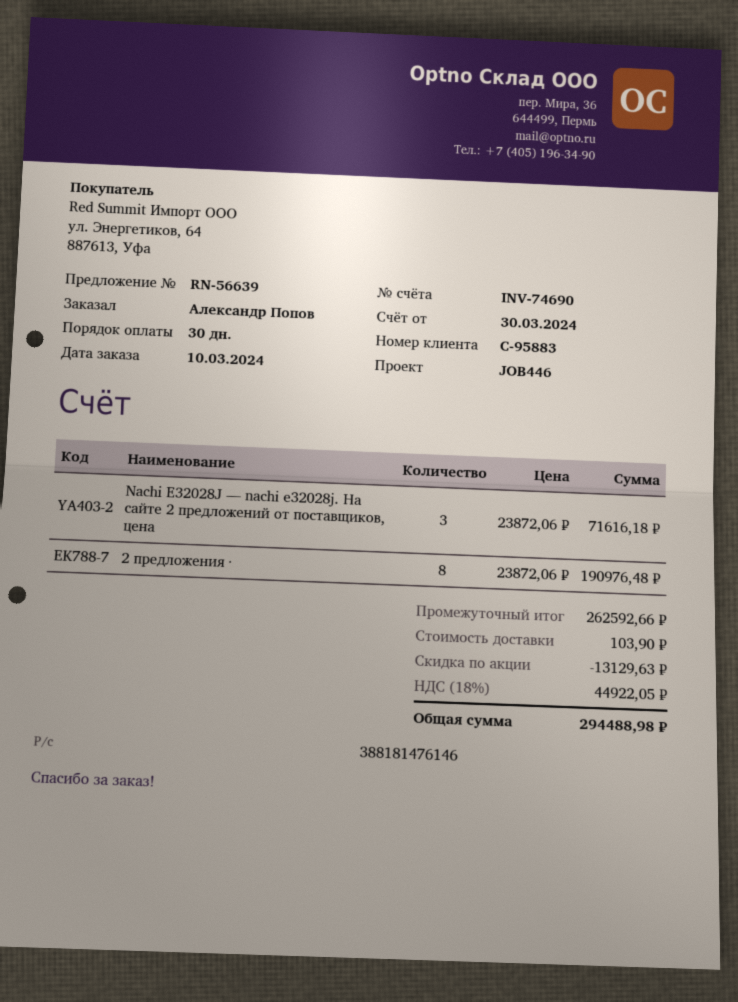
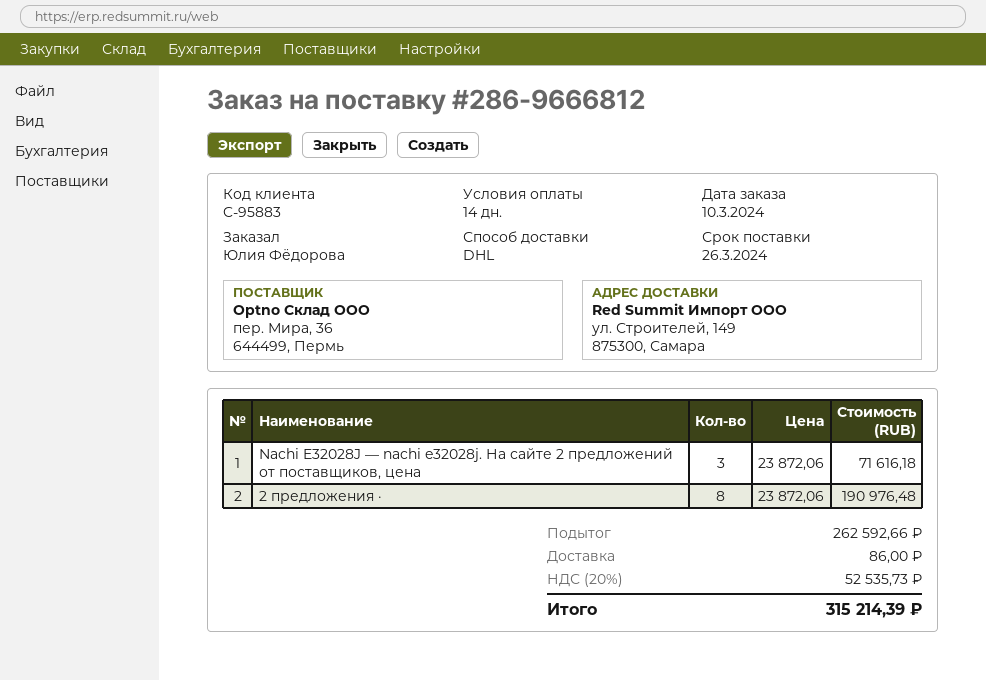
payment terms: 30 days -> 14 days
ordered by: Александр Попов -> Юлия Фёдорова
discount: 13129.63 -> none
shipping: 103.90 -> 86.00
tax: 18% = 44922.05 -> 20% = 52535.73
total: 294488.98 -> 315214.39

